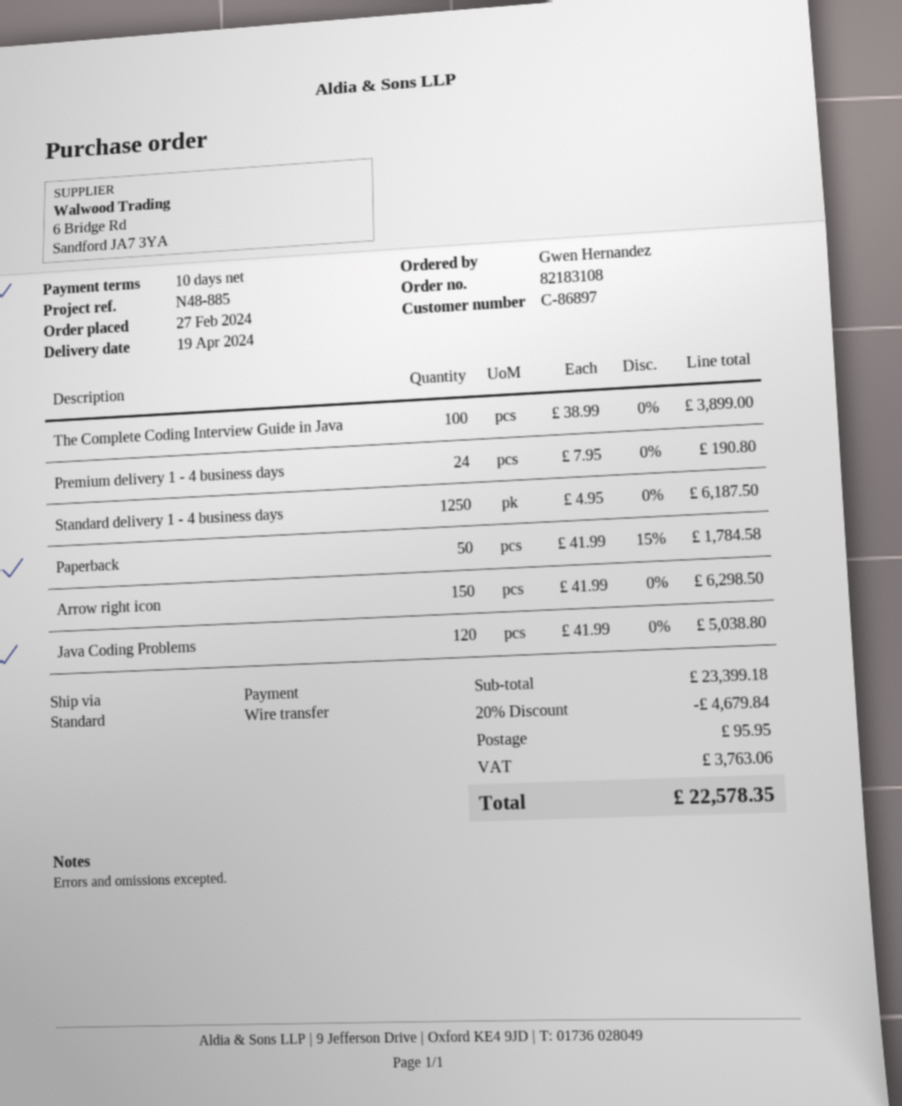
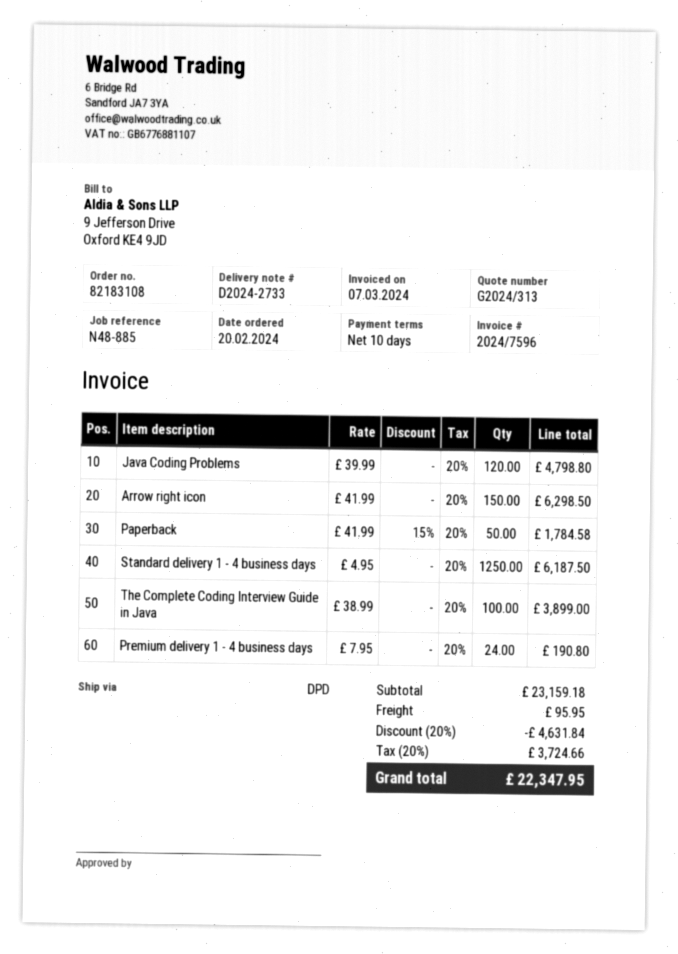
order date: 2024-02-27 -> 2024-02-20
shipping method: standard -> DPD
Java Coding Problems: 120 x 41.99 = 5038.80 -> 120 x 39.99 = 4798.80
subtotal: 23399.18 -> 23159.18
discount: 20% = 4679.84 -> 20% = 4631.84
tax: 3763.06 -> 3724.66
total: 22578.35 -> 22347.95

